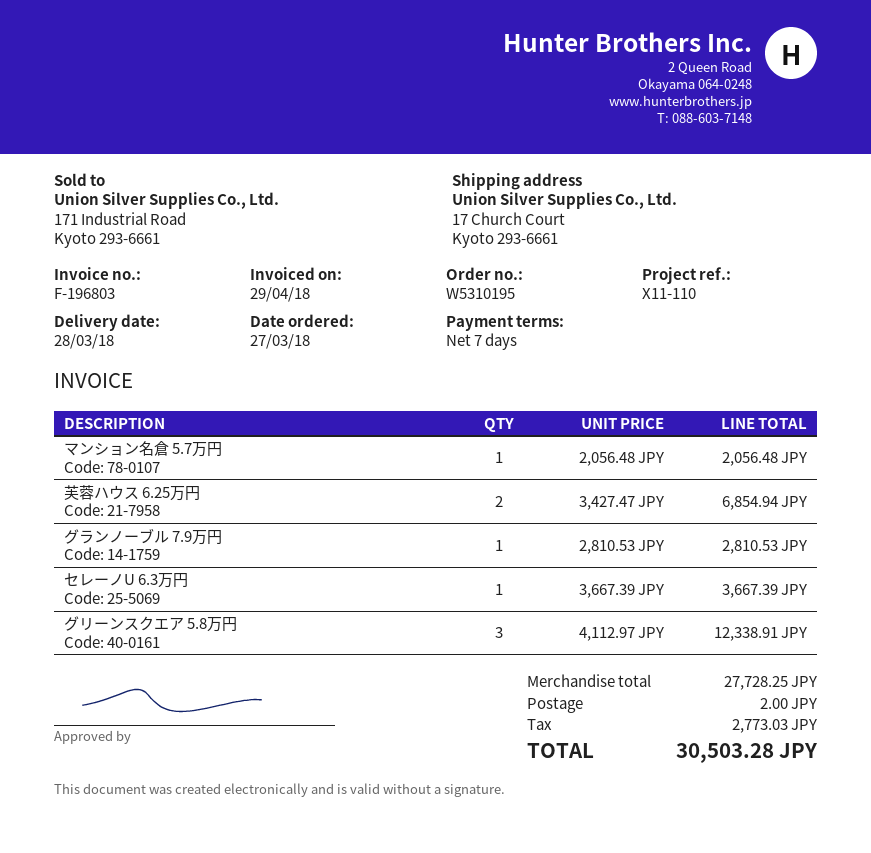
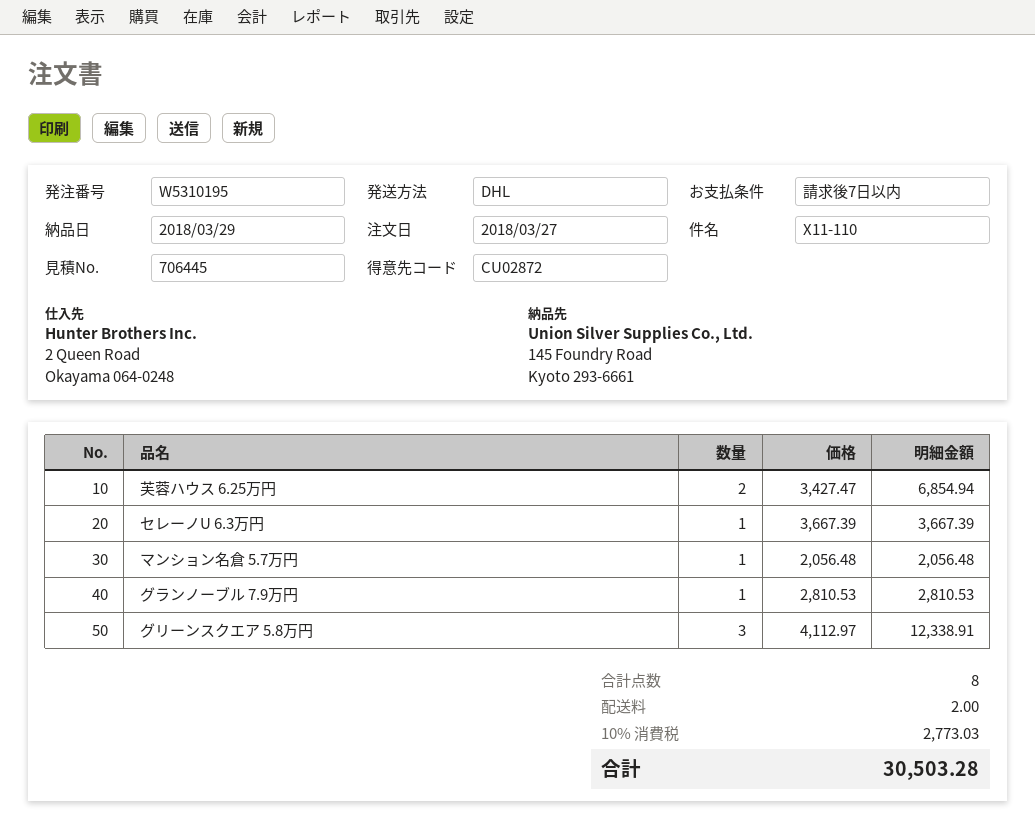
delivery date: 2018-03-28 -> 2018-03-29
ship to: 17 Church Court, Kyoto 293-6661 -> 145 Foundry Road, Kyoto 293-6661

